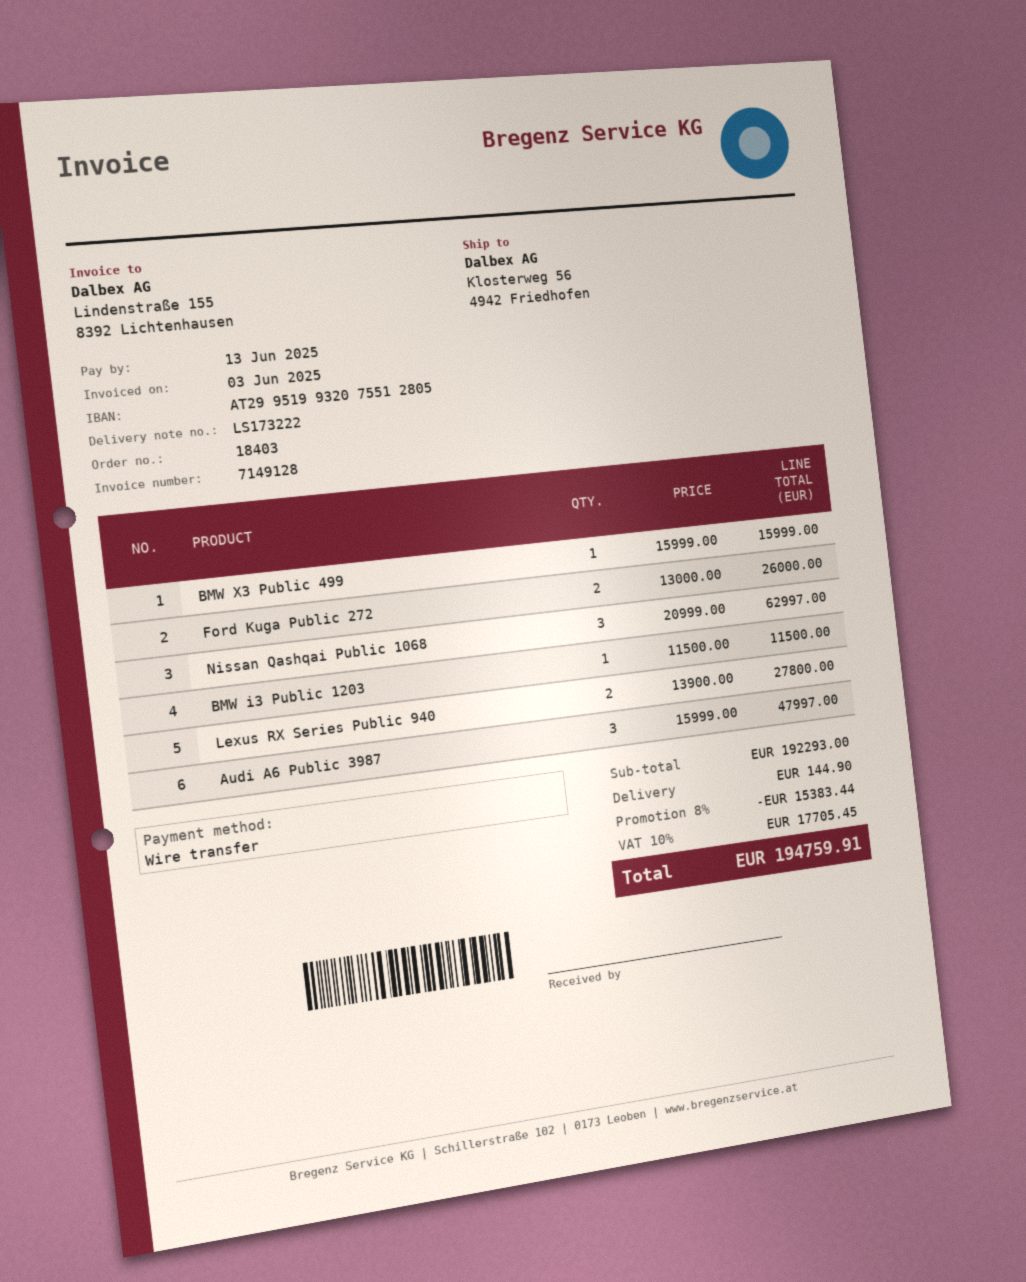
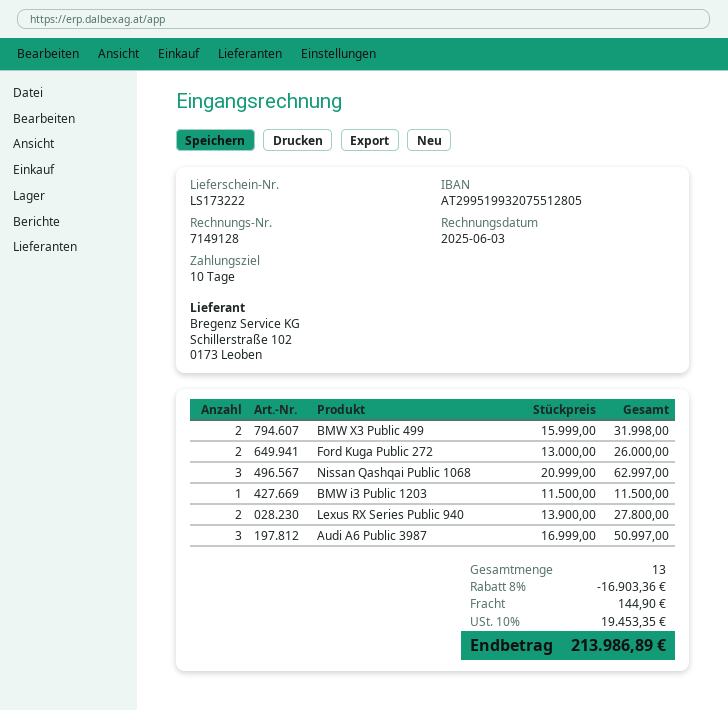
BMW X3 Public 499: 1 x 15999.00 = 15999.00 -> 2 x 15999.00 = 31998.00
Audi A6 Public 3987: 3 x 15999.00 = 47997.00 -> 3 x 16999.00 = 50997.00
discount: 8% = 15383.44 -> 8% = 16903.36
tax: 10% = 17705.45 -> 10% = 19453.35
total: 194759.91 -> 213986.89

